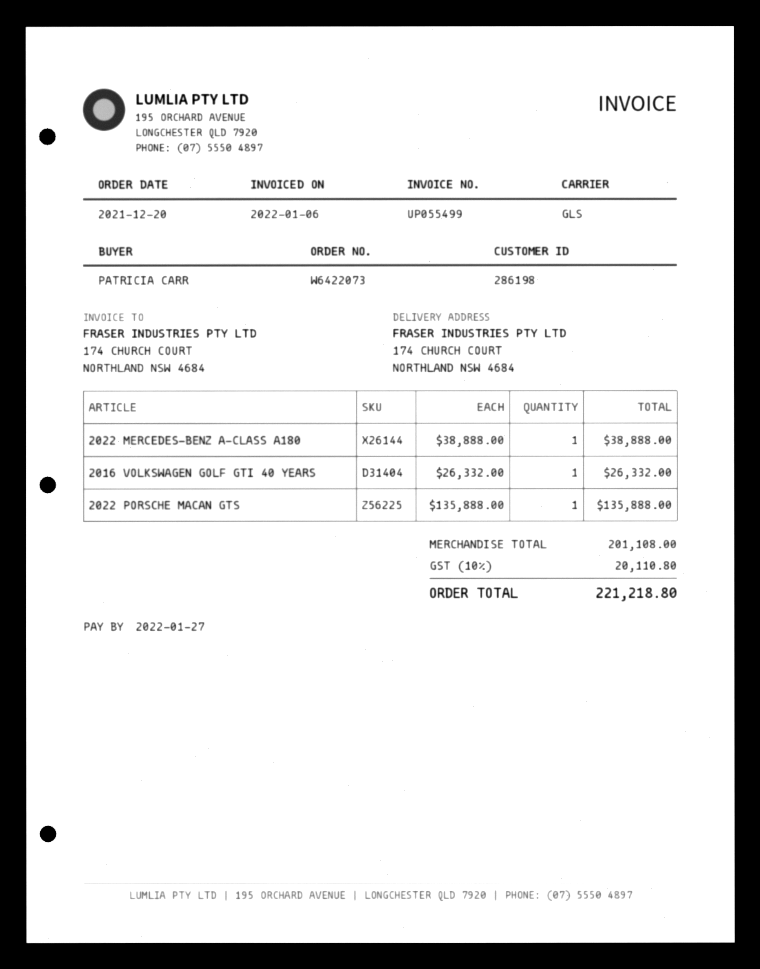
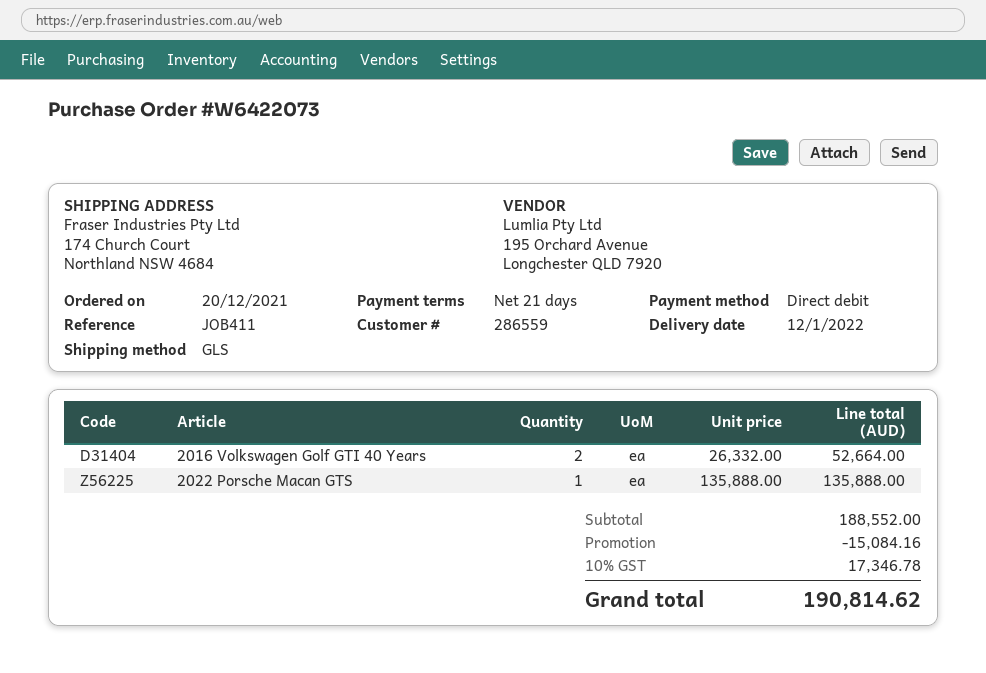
customer number: 286198 -> 286559
2022 MERCEDES-BENZ A-CLASS A180: 1 x 38888.00 = 38888.00 -> none
2016 VOLKSWAGEN GOLF GTI 40 YEARS: 1 x 26332.00 = 26332.00 -> 2 x 26332.00 = 52664.00
subtotal: 201108.00 -> 188552.00
discount: none -> 15084.16
tax: 10% = 20110.80 -> 10% = 17346.78
total: 221218.80 -> 190814.62

